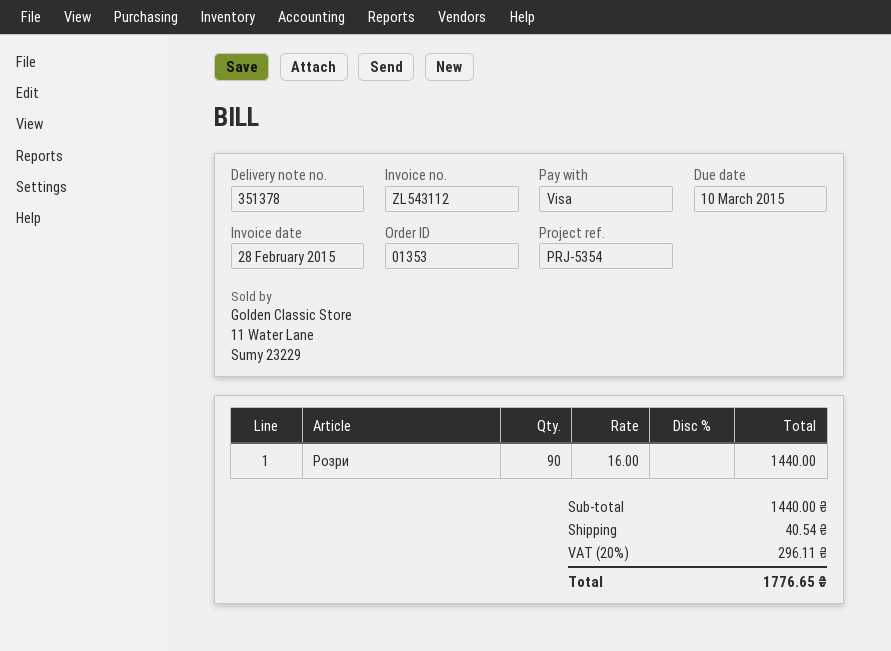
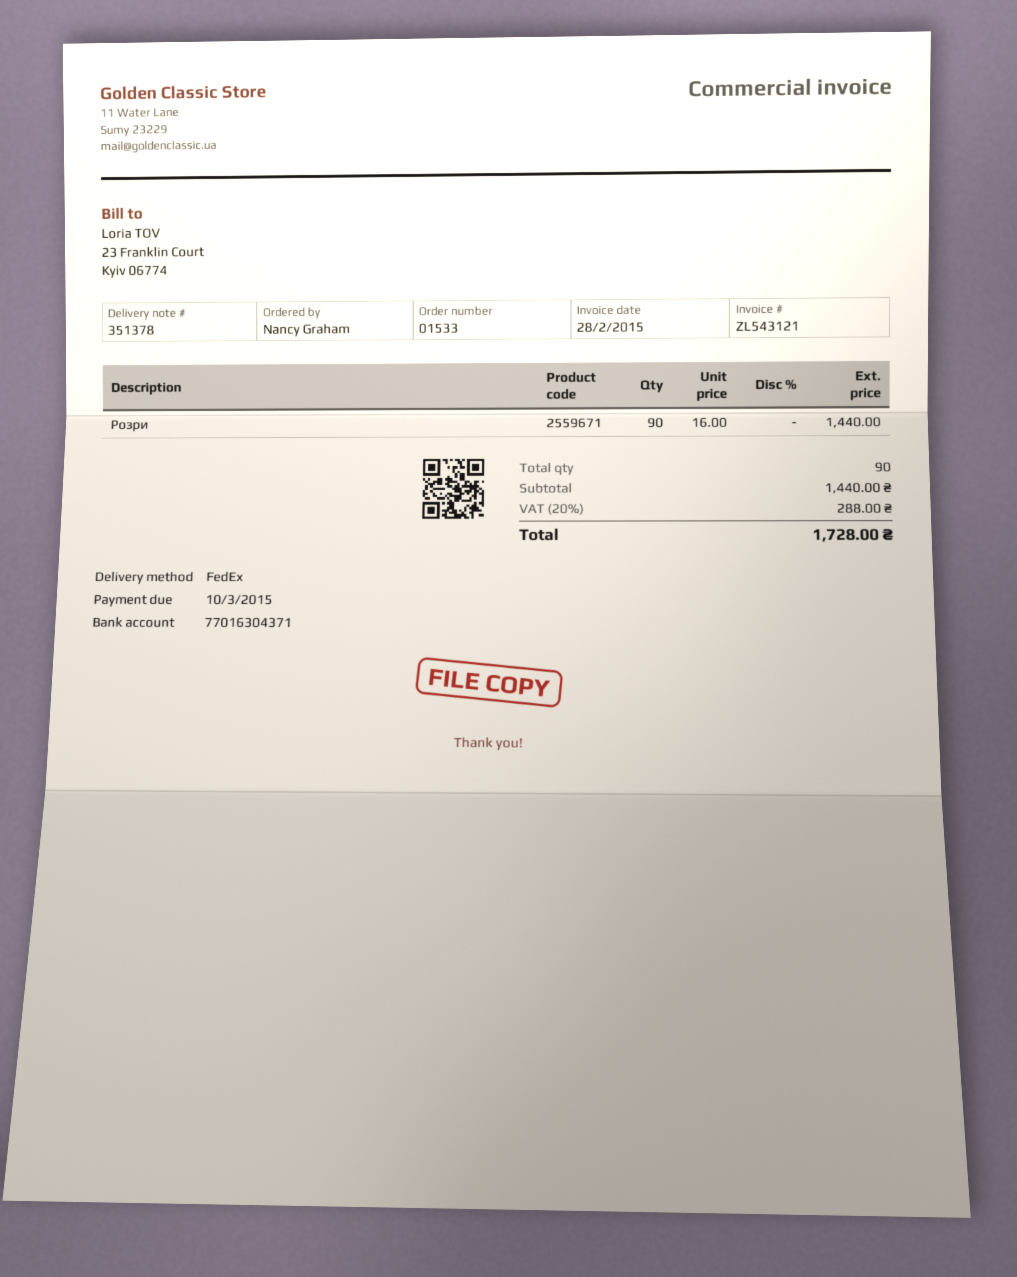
order number: 01353 -> 01533
invoice number: ZL543112 -> ZL543121
shipping: 40.54 -> none
tax: 20% = 296.11 -> 20% = 288.00
total: 1776.65 -> 1728.00

